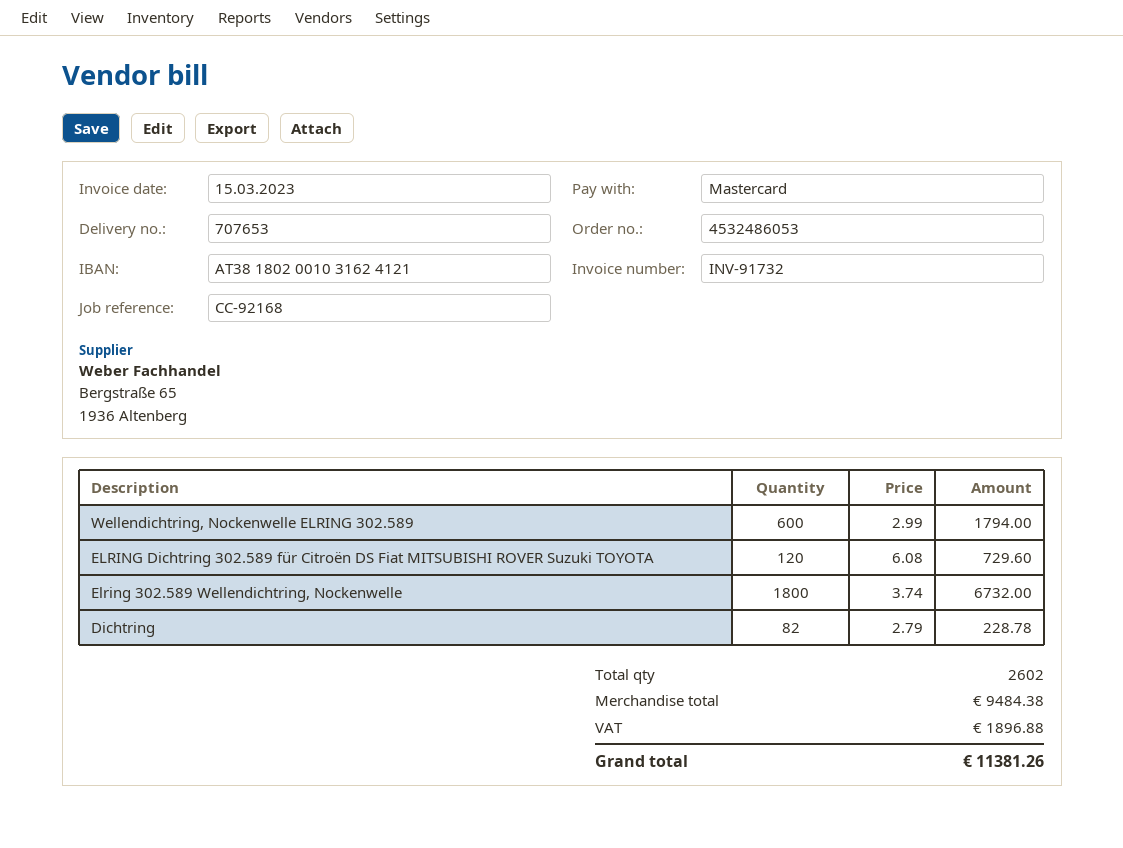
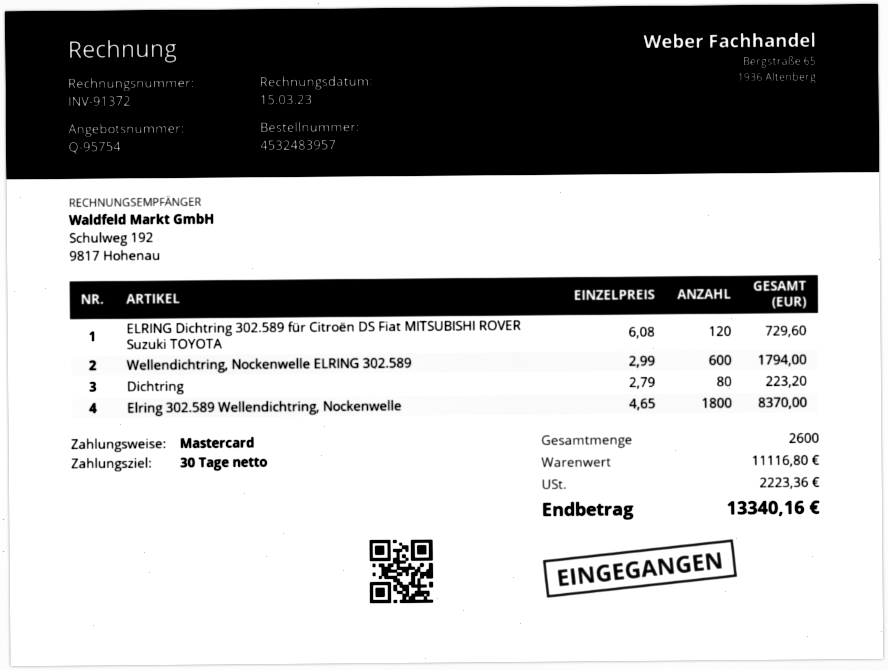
order number: 4532486053 -> 4532483957
invoice number: INV-91732 -> INV-91372
Elring 302.589 Wellendichtring, Nockenwelle: 1800 x 3.74 = 6732.00 -> 1800 x 4.65 = 8370.00
Dichtring: 82 x 2.79 = 228.78 -> 80 x 2.79 = 223.20
total quantity: 2602 -> 2600
subtotal: 9484.38 -> 11116.80
tax: 1896.88 -> 2223.36
total: 11381.26 -> 13340.16

